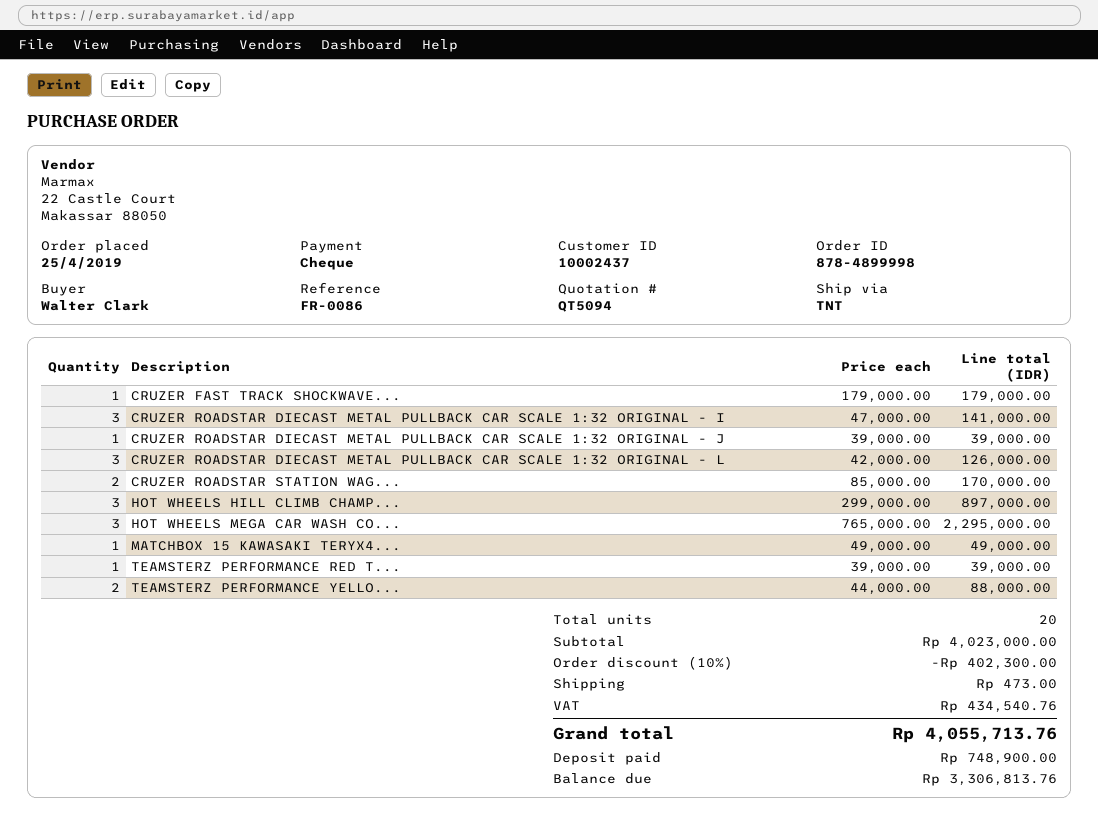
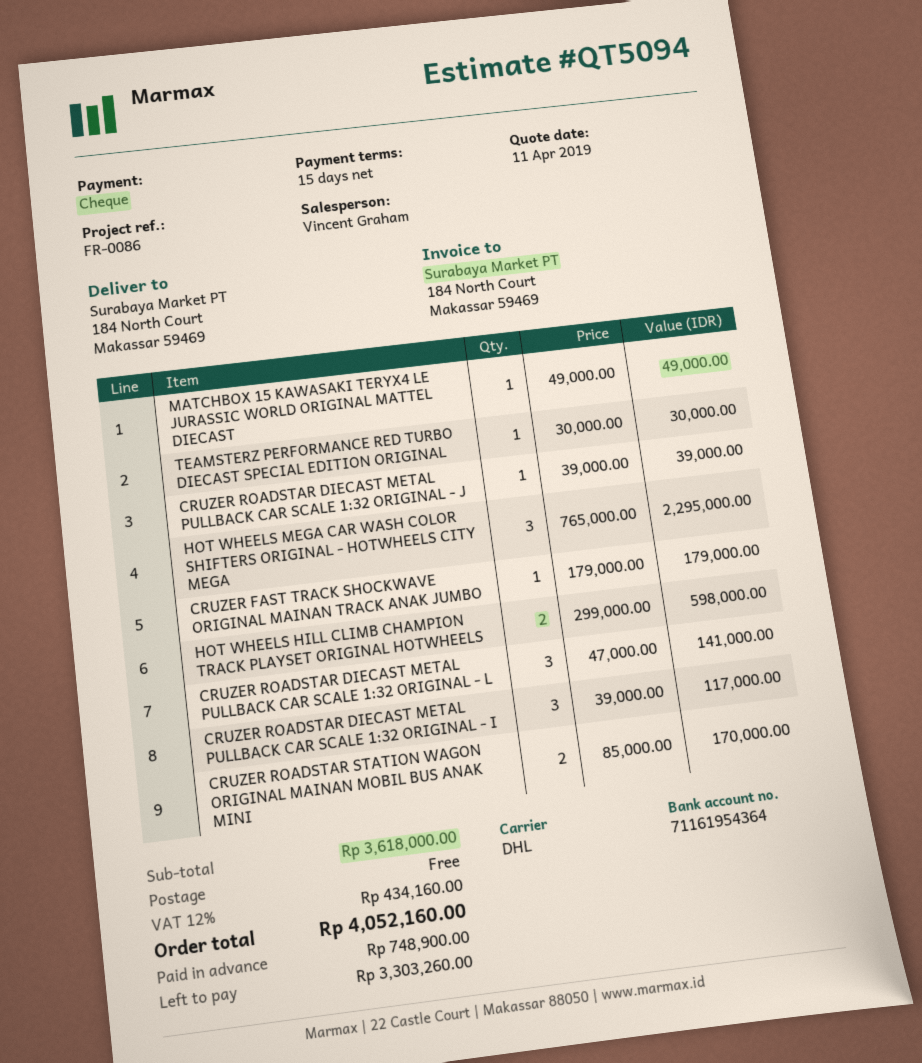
shipping method: TNT -> DHL
CRUZER ROADSTAR DIECAST METAL PULLBACK CAR SCALE 1:32 ORIGINAL - I: 3 x 47000.00 = 141000.00 -> 3 x 39000.00 = 117000.00
CRUZER ROADSTAR DIECAST METAL PULLBACK CAR SCALE 1:32 ORIGINAL - L: 3 x 42000.00 = 126000.00 -> 3 x 47000.00 = 141000.00
HOT WHEELS HILL CLIMB CHAMP...: 3 x 299000.00 = 897000.00 -> 2 x 299000.00 = 598000.00
TEAMSTERZ PERFORMANCE RED T...: 1 x 39000.00 = 39000.00 -> 1 x 30000.00 = 30000.00
TEAMSTERZ PERFORMANCE YELLO...: 2 x 44000.00 = 88000.00 -> none
subtotal: 4023000.00 -> 3618000.00
discount: 10% = 402300.00 -> none
shipping: 473.00 -> 0.00
tax: 434540.76 -> 434160.00
total: 4055713.76 -> 4052160.00
balance: 3306813.76 -> 3303260.00

